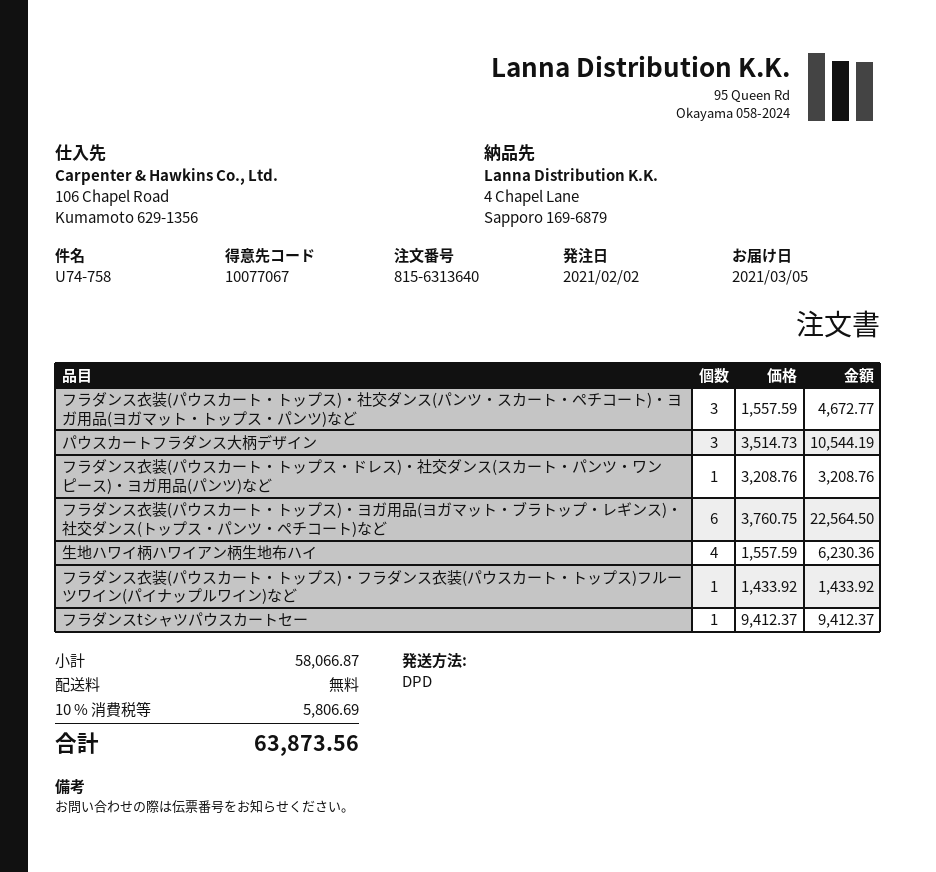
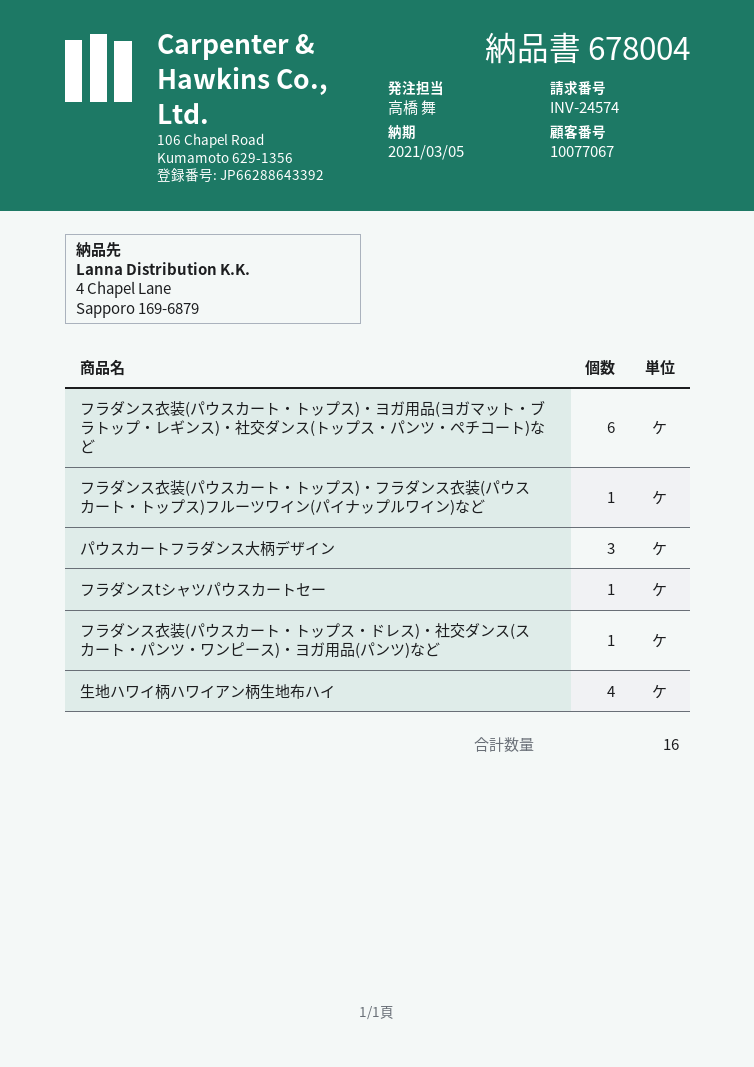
フラダンス衣装(パウスカート・トップス)・社交ダンス(パンツ・スカート・ペチコート)・ヨガ用品(ヨガマット・トップス・パンツ)など: 3 -> none

